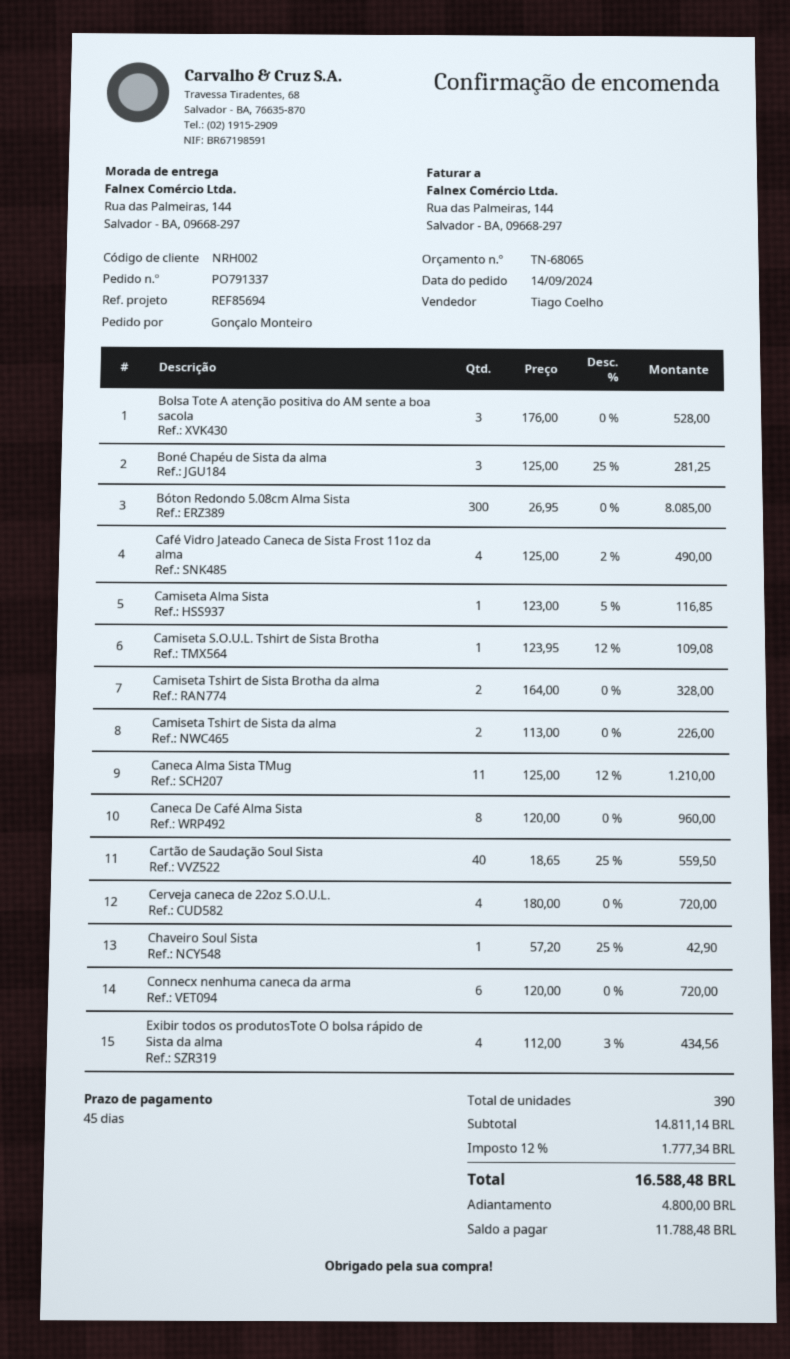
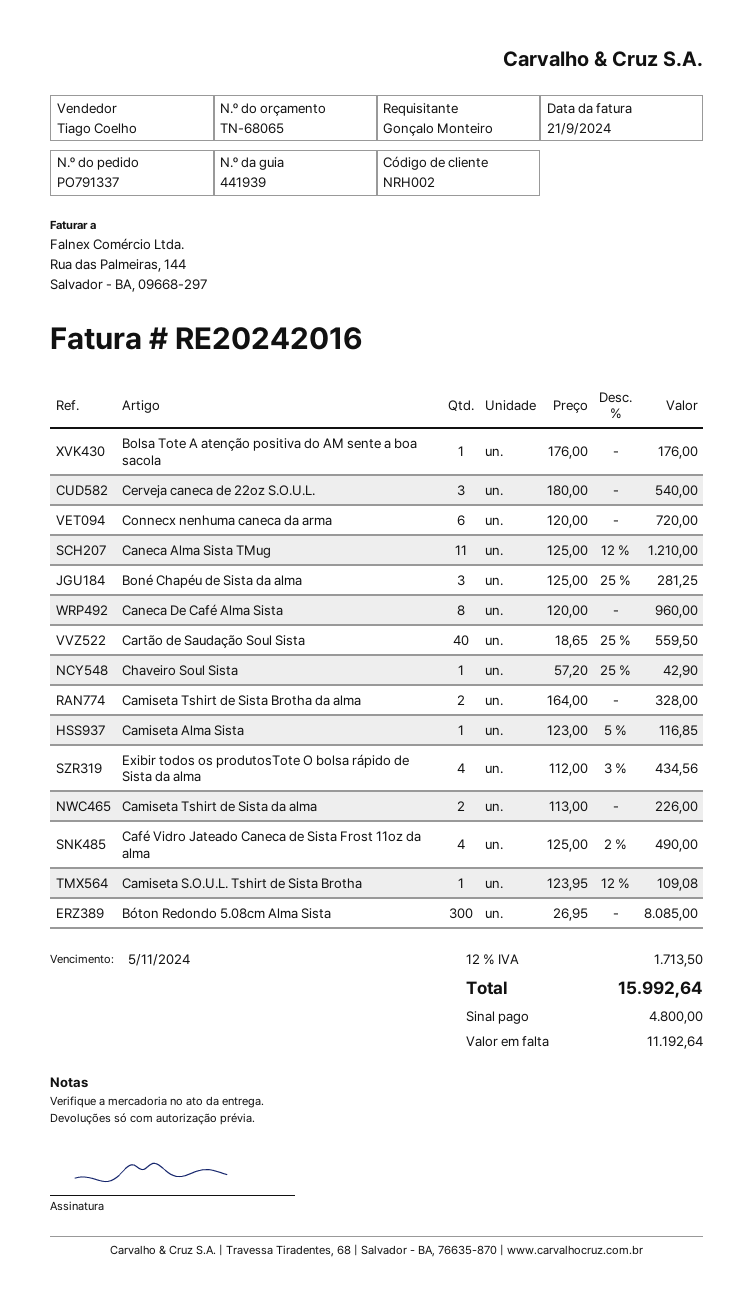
Bolsa Tote A atenção positiva do AM sente a boa sacola: 3 x 176.00 = 528.00 -> 1 x 176.00 = 176.00
Cerveja caneca de 22oz S.O.U.L.: 4 x 180.00 = 720.00 -> 3 x 180.00 = 540.00
tax: 12% = 1777.34 -> 12% = 1713.50
total: 16588.48 -> 15992.64
balance: 11788.48 -> 11192.64

